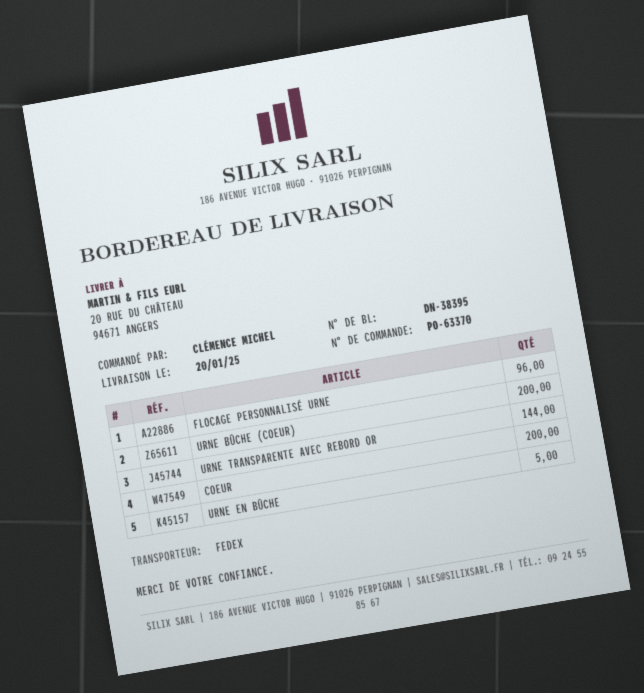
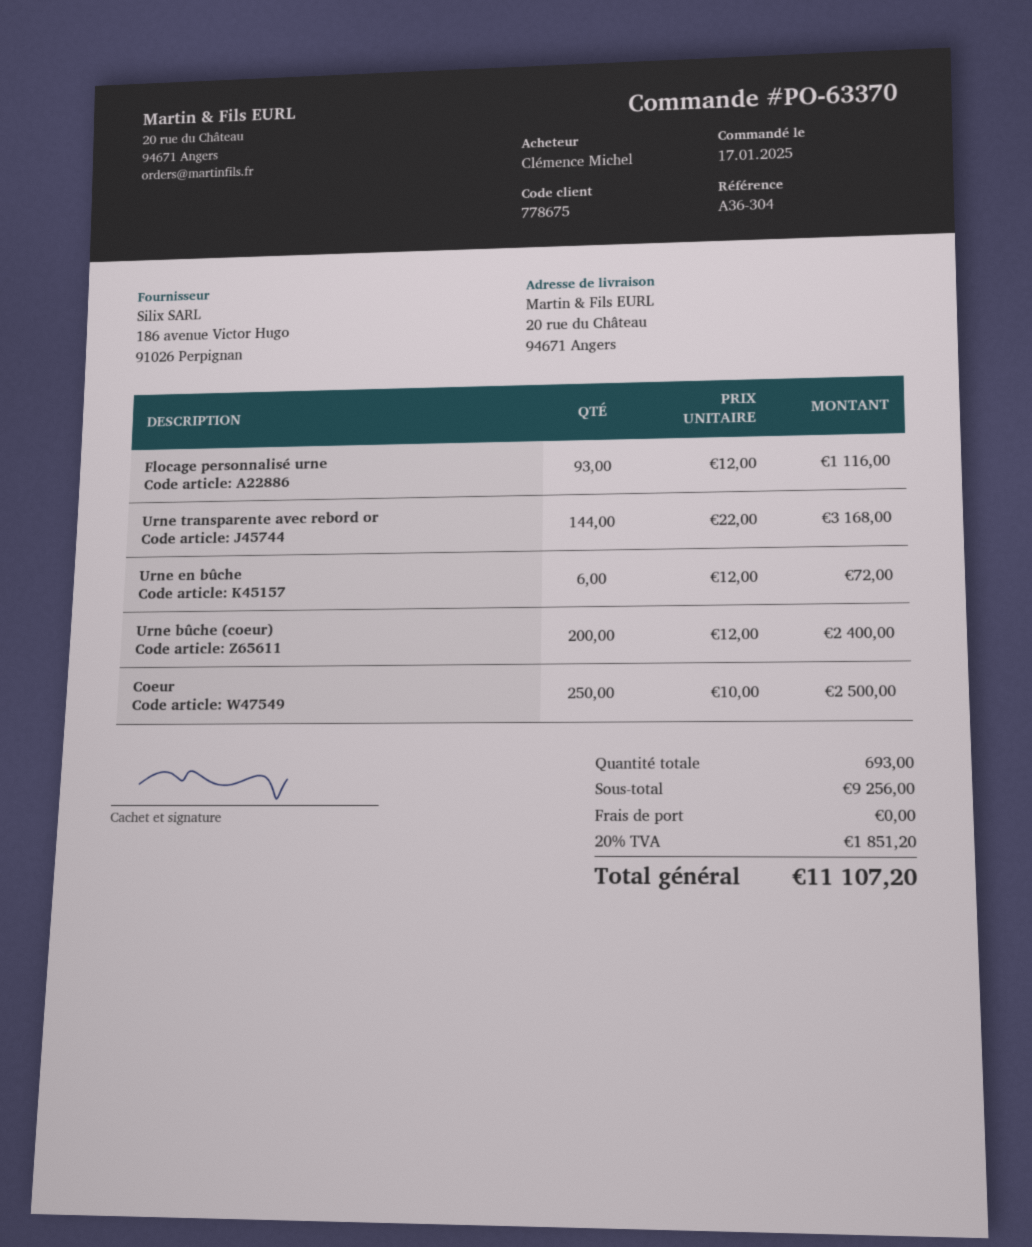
FLOCAGE PERSONNALISÉ URNE: 96 -> 93
COEUR: 200 -> 250
URNE EN BÛCHE: 5 -> 6

